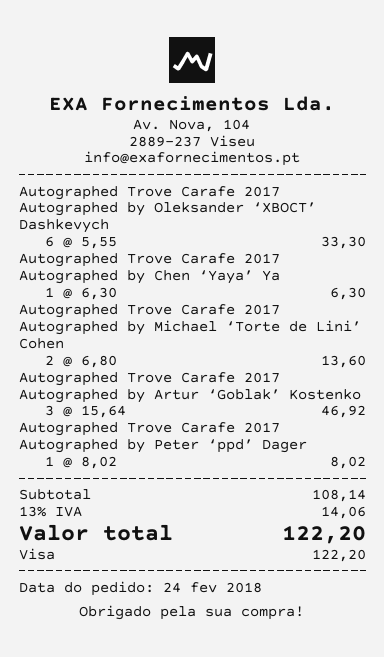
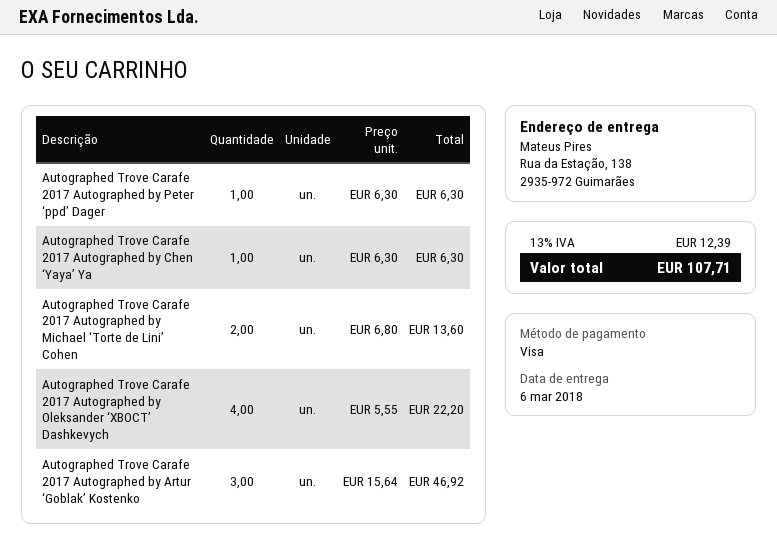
Autographed Trove Carafe 2017 Autographed by Oleksander ‘XBOCT’ Dashkevych: 6 x 5.55 = 33.30 -> 4 x 5.55 = 22.20
Autographed Trove Carafe 2017 Autographed by Peter ‘ppd’ Dager: 1 x 8.02 = 8.02 -> 1 x 6.30 = 6.30
tax: 13% = 14.06 -> 13% = 12.39
total: 122.20 -> 107.71

